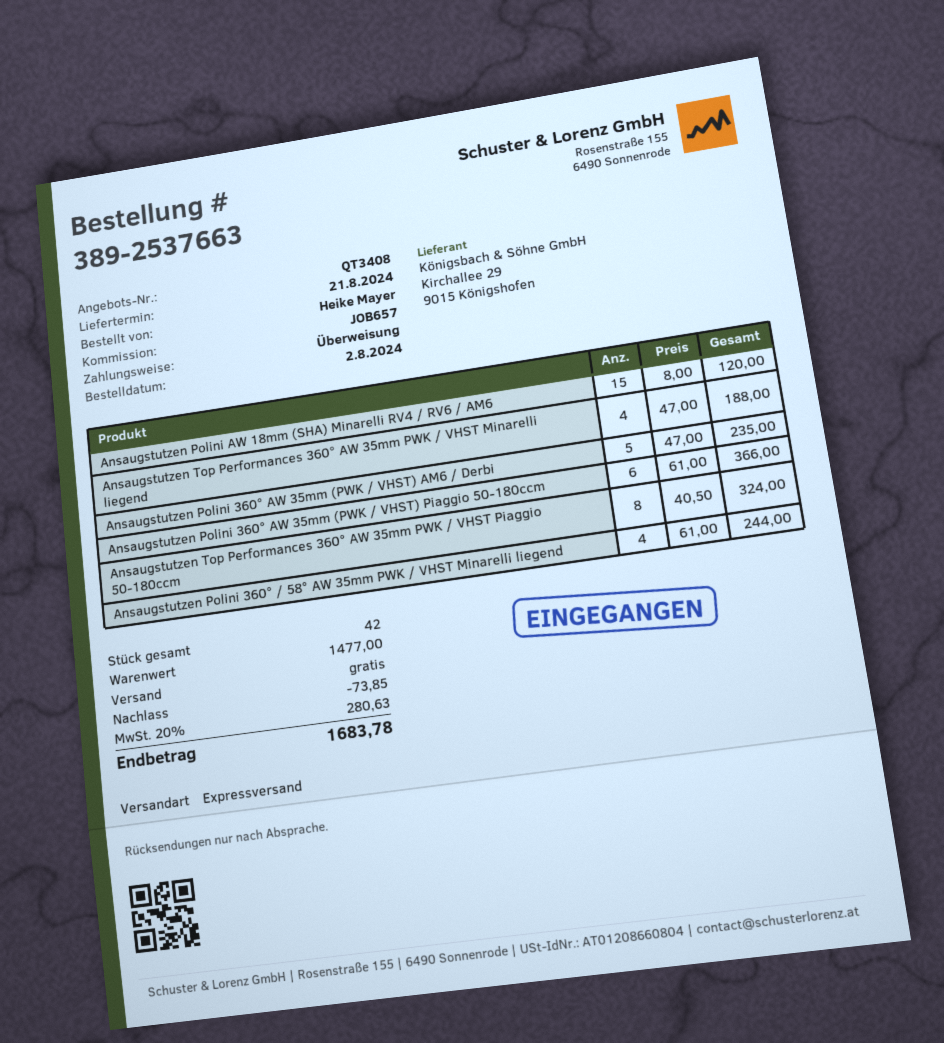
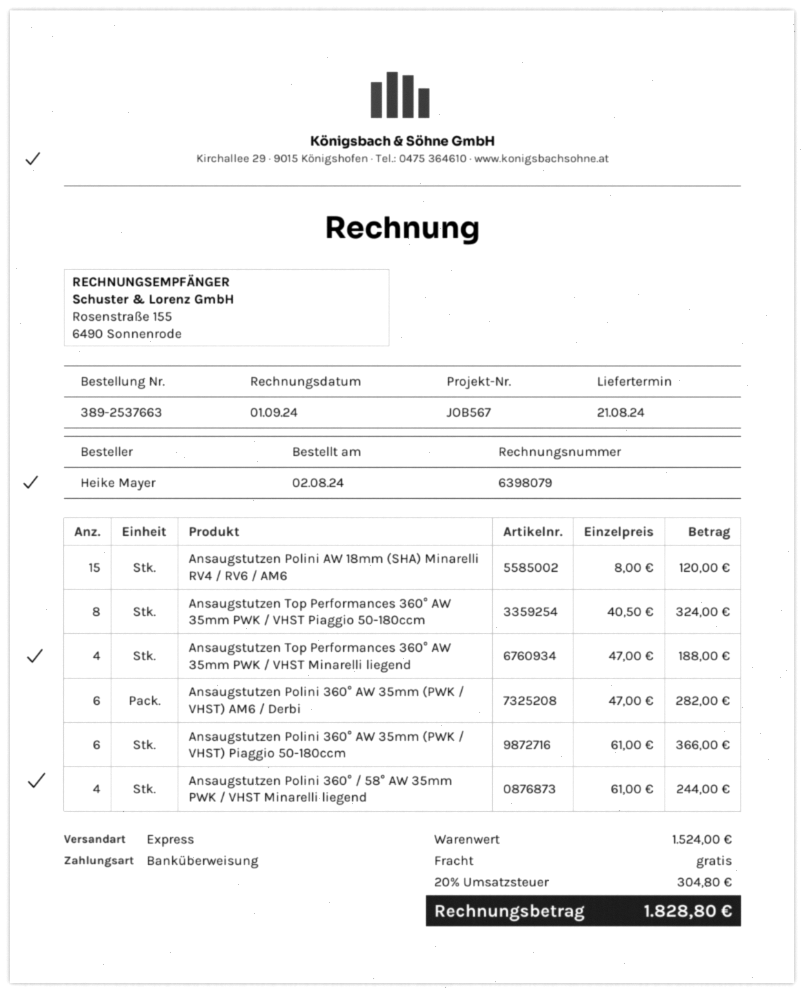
reference: JOB657 -> JOB567
Ansaugstutzen Polini 360° AW 35mm (PWK / VHST) AM6 / Derbi: 5 x 47.00 = 235.00 -> 6 x 47.00 = 282.00
subtotal: 1477.00 -> 1524.00
discount: 73.85 -> none
tax: 20% = 280.63 -> 20% = 304.80
total: 1683.78 -> 1828.80

